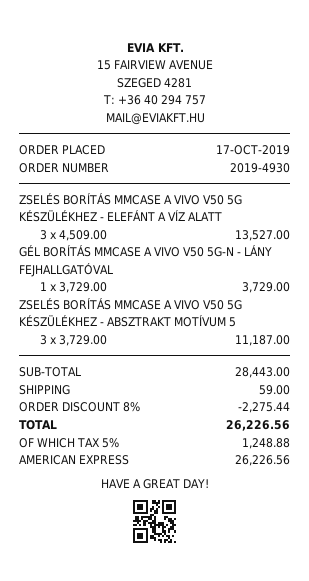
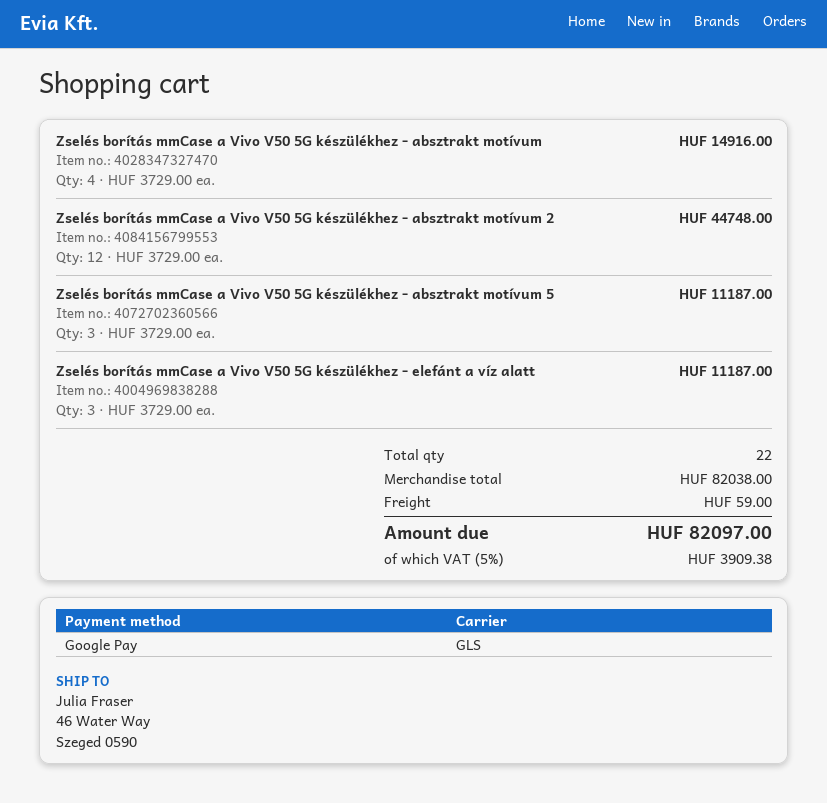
payment method: American Express -> Google Pay
ZSELÉS BORÍTÁS MMCASE A VIVO V50 5G KÉSZÜLÉKHEZ - ELEFÁNT A VÍZ ALATT: 3 x 4509.00 = 13527.00 -> 3 x 3729.00 = 11187.00
GÉL BORÍTÁS MMCASE A VIVO V50 5G-N - LÁNY FEJHALLGATÓVAL: 1 x 3729.00 = 3729.00 -> none
Zselés borítás mmCase a Vivo V50 5G készülékhez - absztrakt motívum: none -> 4 x 3729.00 = 14916.00
Zselés borítás mmCase a Vivo V50 5G készülékhez - absztrakt motívum 2: none -> 12 x 3729.00 = 44748.00
subtotal: 28443.00 -> 82038.00
discount: 8% = 2275.44 -> none
tax: 5% = 1248.88 -> 5% = 3909.38
total: 26226.56 -> 82097.00

